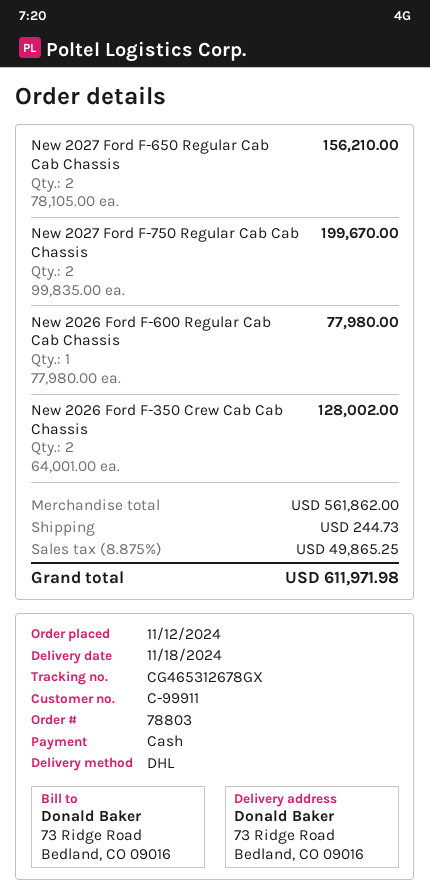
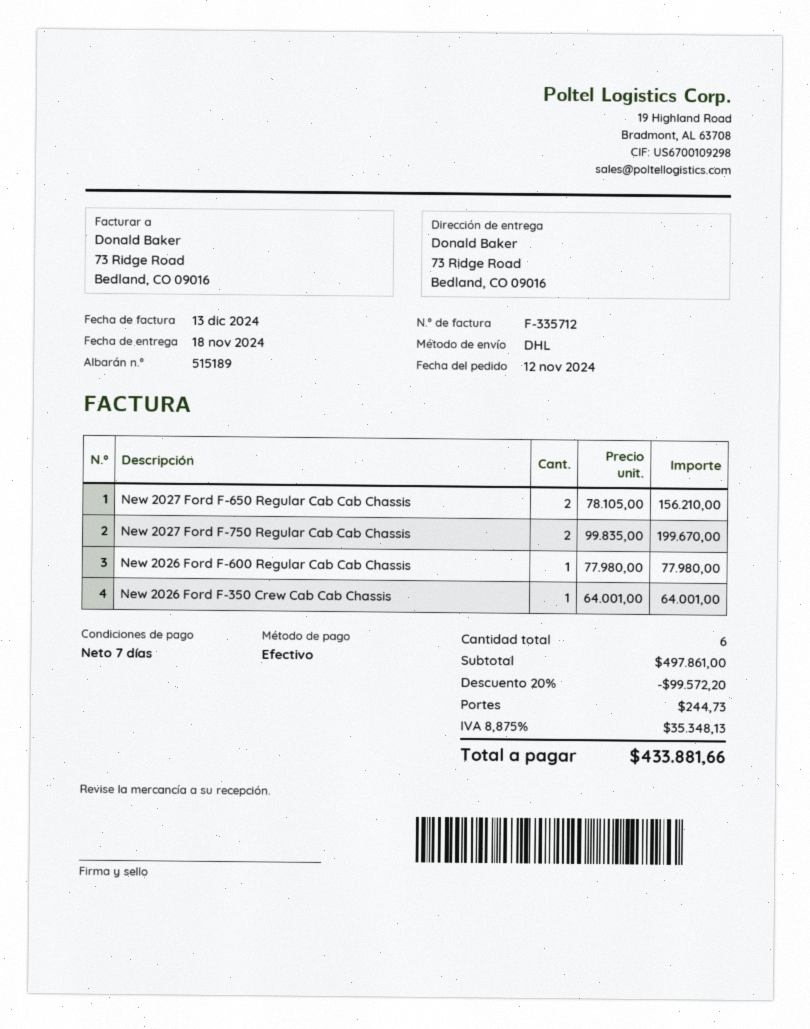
New 2026 Ford F-350 Crew Cab Cab Chassis: 2 x 64001.00 = 128002.00 -> 1 x 64001.00 = 64001.00
subtotal: 561862.00 -> 497861.00
discount: none -> 20% = 99572.20
tax: 8.875% = 49865.25 -> 8.875% = 35348.13
total: 611971.98 -> 433881.66

